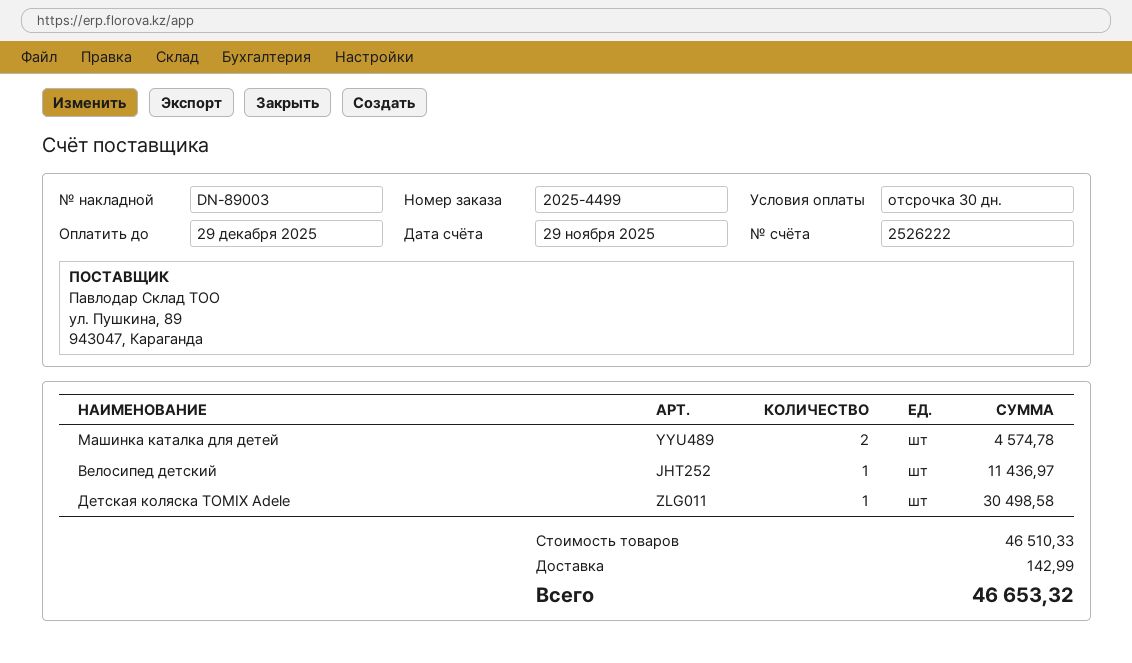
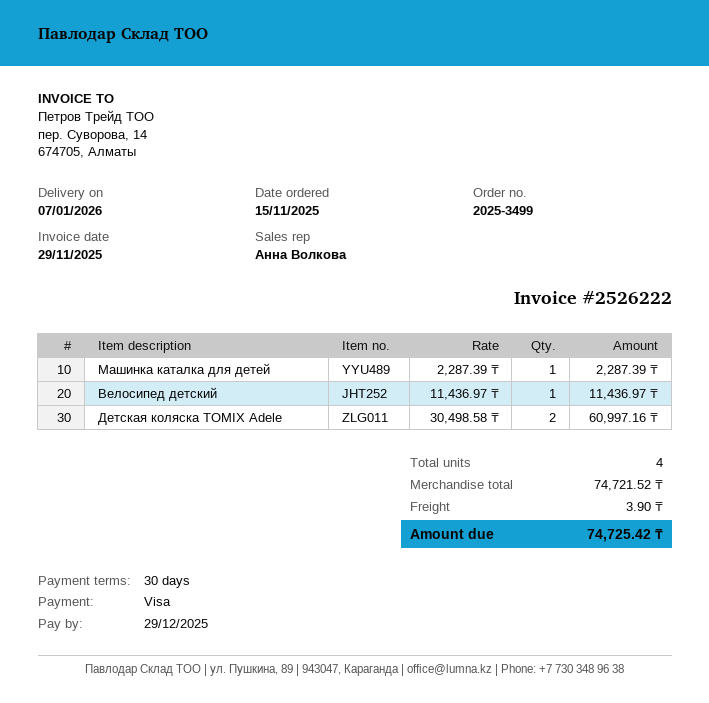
order number: 2025-4499 -> 2025-3499
Машинка каталка для детей: 2 for 4574.78 -> 1 for 2287.39
Детская коляска TOMIX Adele: 1 for 30498.58 -> 2 for 60997.16
subtotal: 46510.33 -> 74721.52
shipping: 142.99 -> 3.90
total: 46653.32 -> 74725.42

